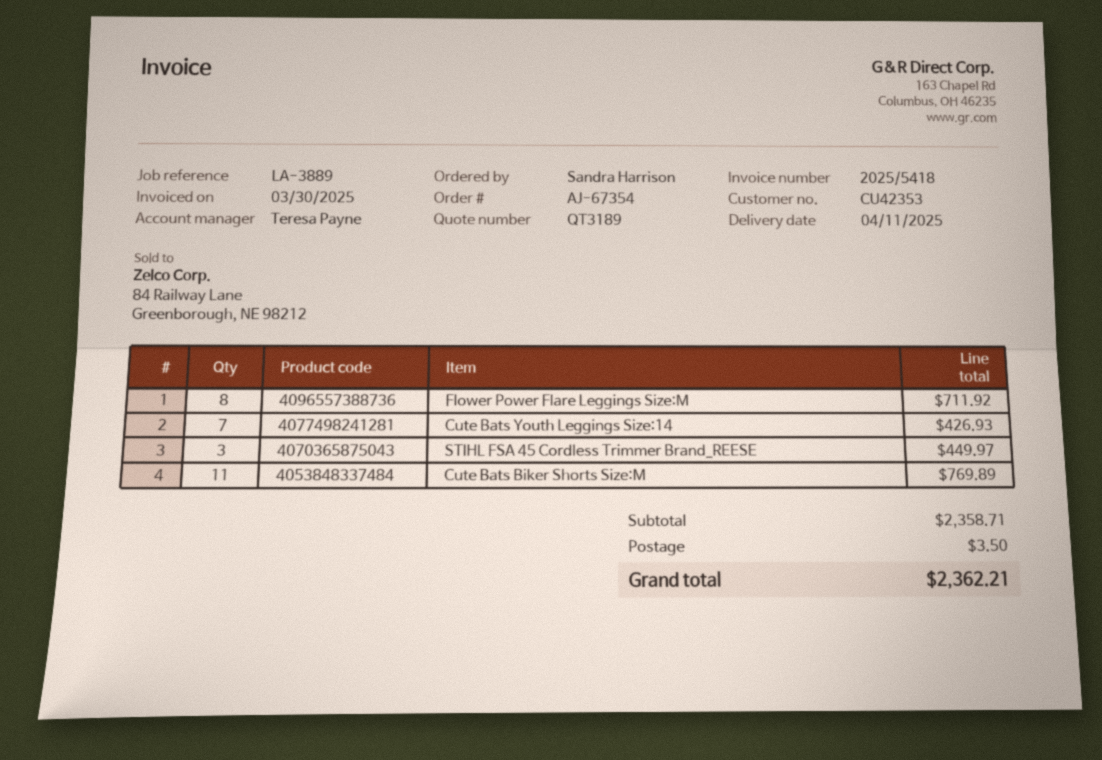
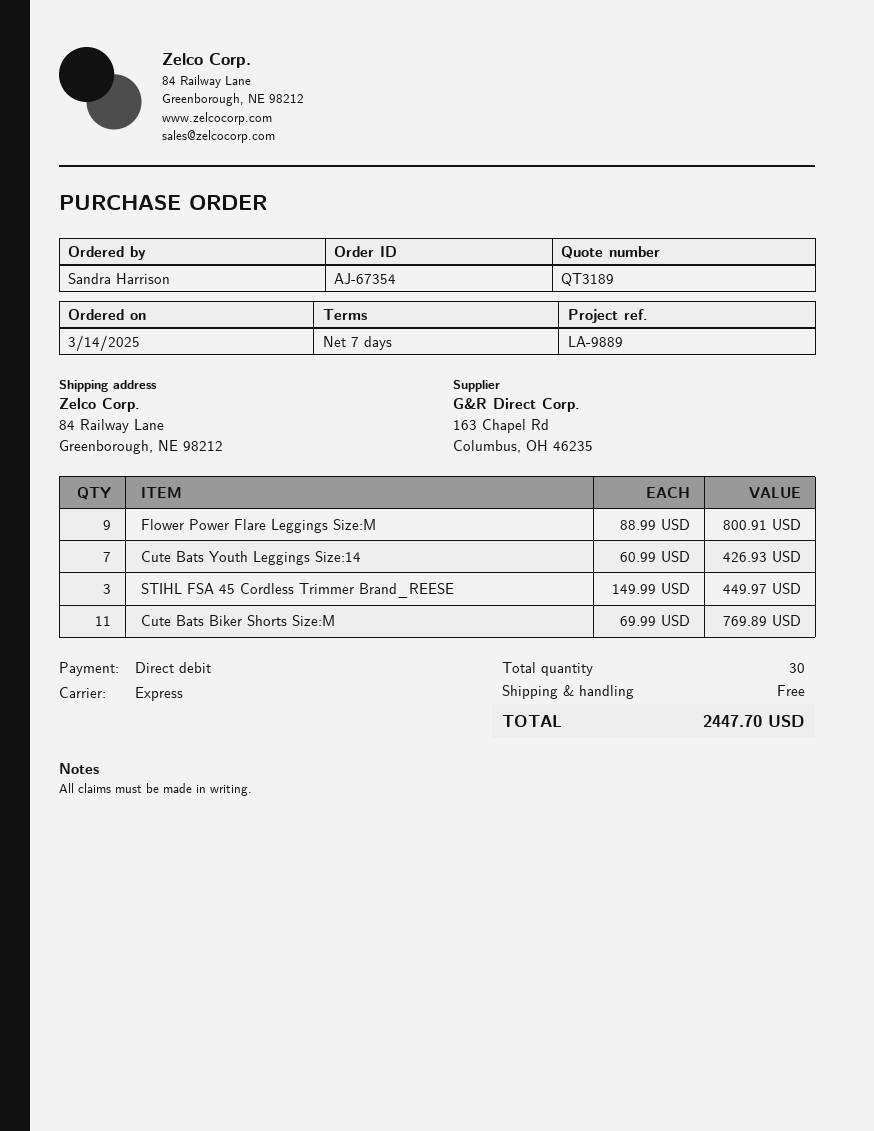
reference: LA-3889 -> LA-9889
Flower Power Flare Leggings Size:M: 8 for 711.92 -> 9 for 800.91
shipping: 3.50 -> 0.00
total: 2362.21 -> 2447.70

